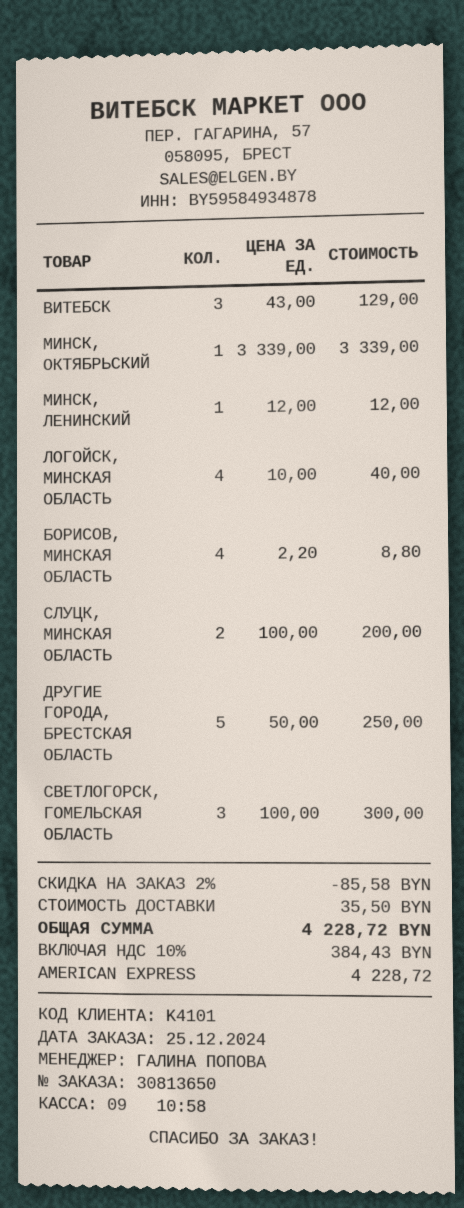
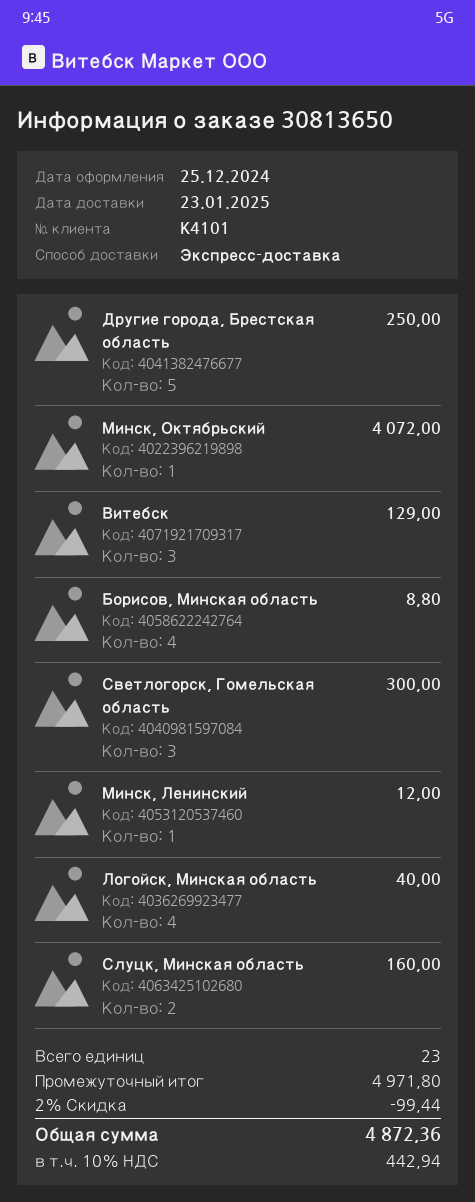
МИНСК, ОКТЯБРЬСКИЙ: 1 for 3339.00 -> 1 for 4072.00
СЛУЦК, МИНСКАЯ ОБЛАСТЬ: 2 for 200.00 -> 2 for 160.00
discount: 2% = 85.58 -> 2% = 99.44
shipping: 35.50 -> none
tax: 10% = 384.43 -> 10% = 442.94
total: 4228.72 -> 4872.36

